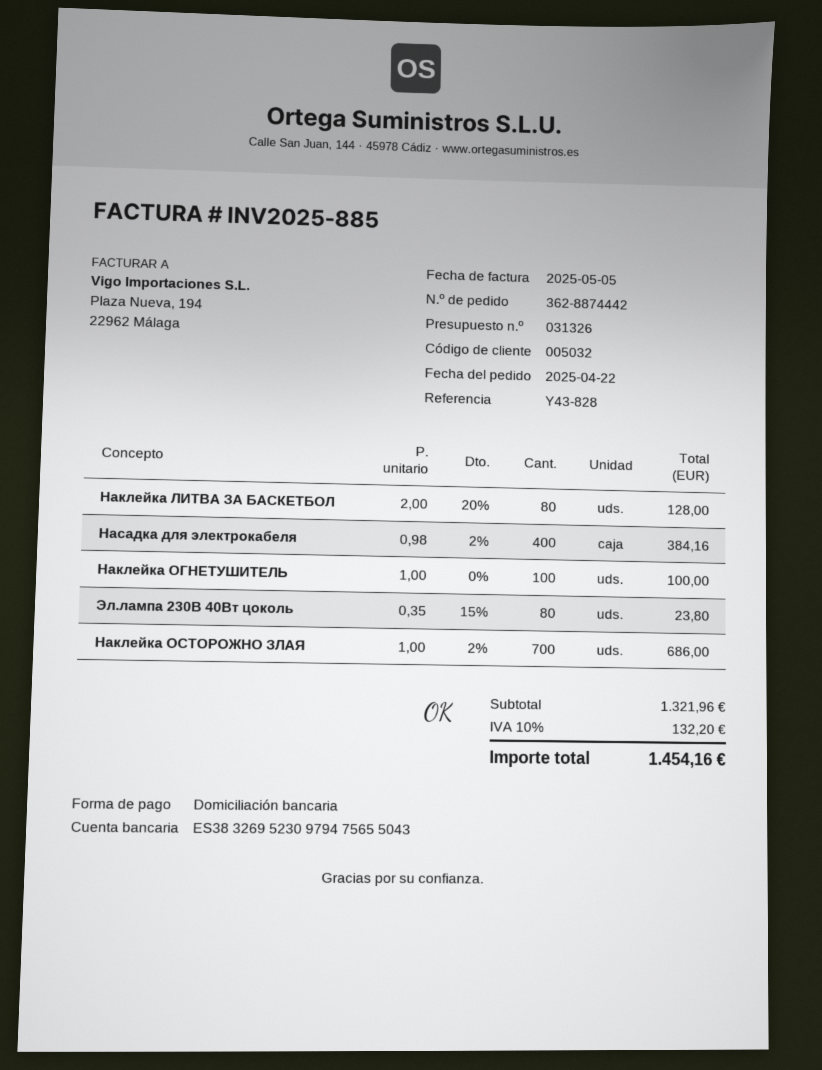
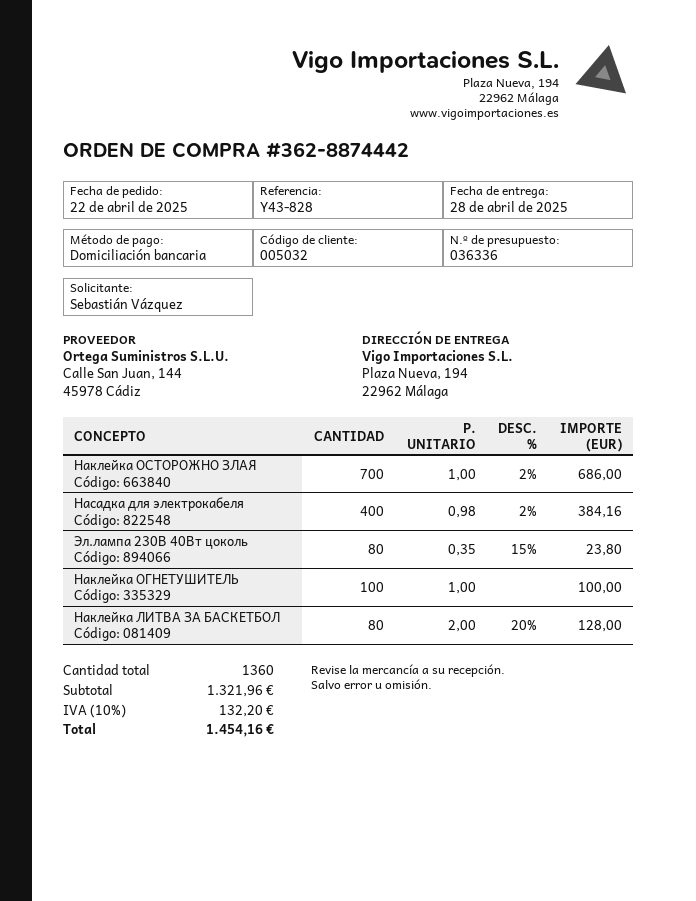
quote number: 031326 -> 036336

